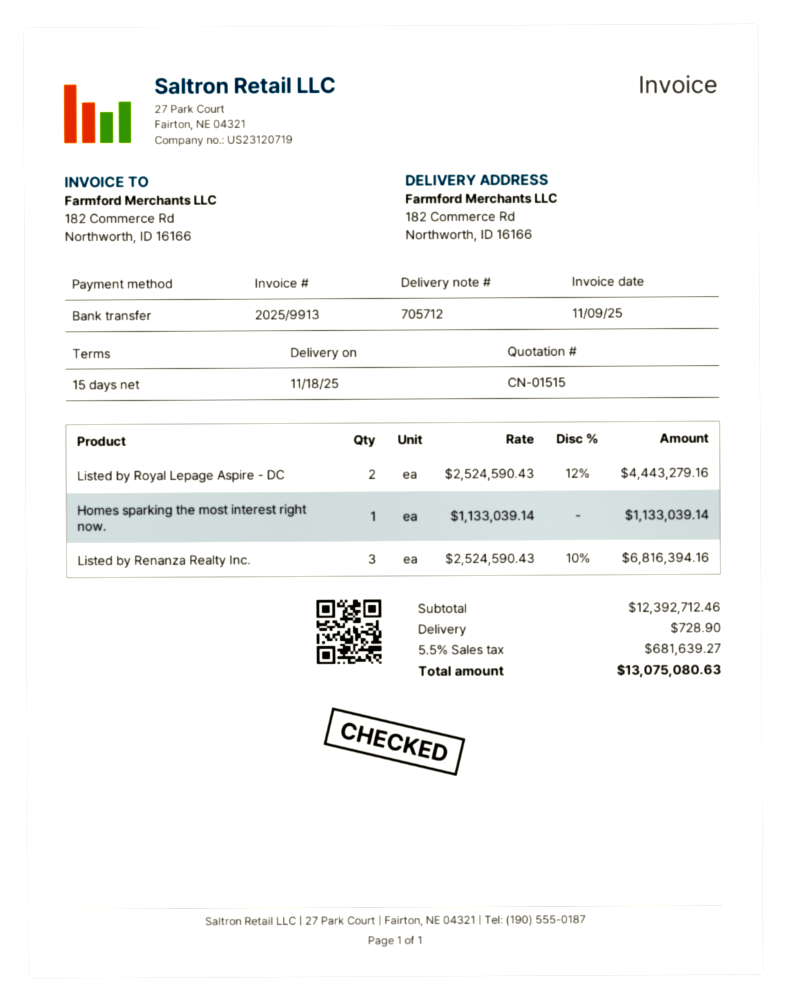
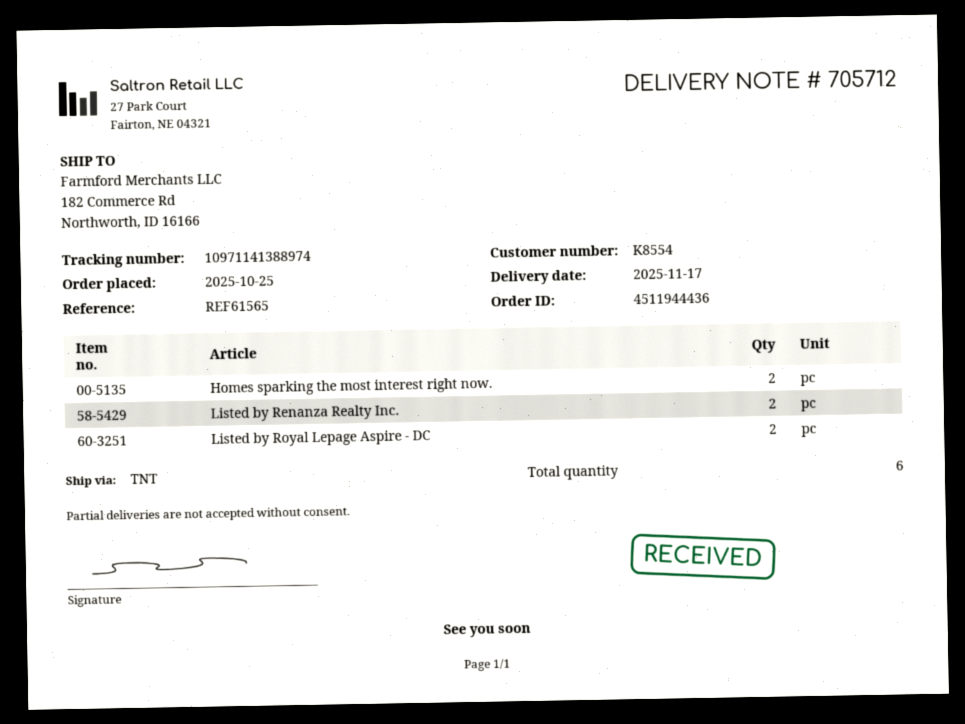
delivery date: 2025-11-18 -> 2025-11-17
Homes sparking the most interest right now.: 1 -> 2
Listed by Renanza Realty Inc.: 3 -> 2

